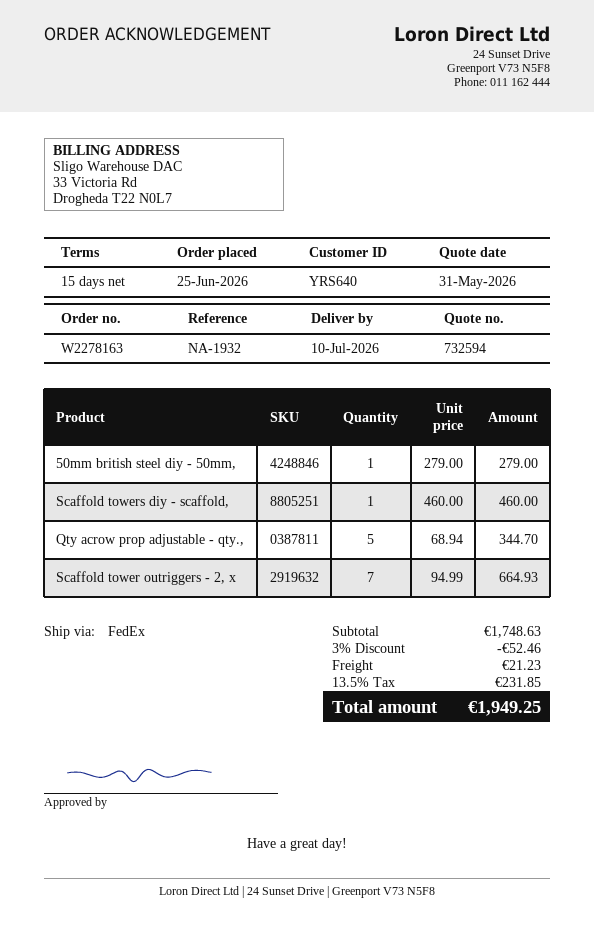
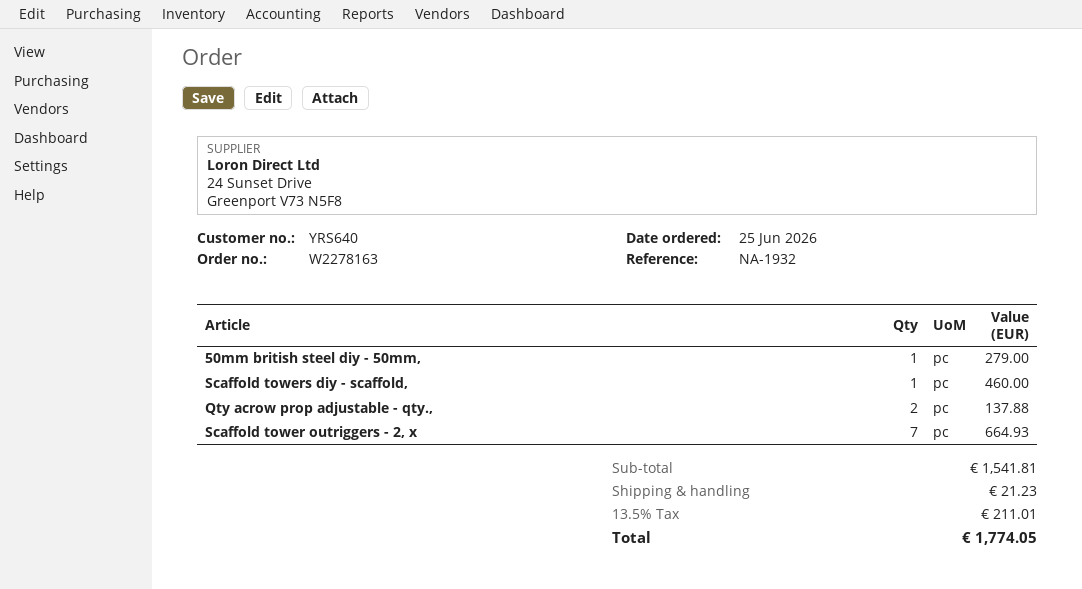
Qty acrow prop adjustable - qty.,: 5 for 344.70 -> 2 for 137.88
subtotal: 1748.63 -> 1541.81
discount: 3% = 52.46 -> none
tax: 13.5% = 231.85 -> 13.5% = 211.01
total: 1949.25 -> 1774.05

